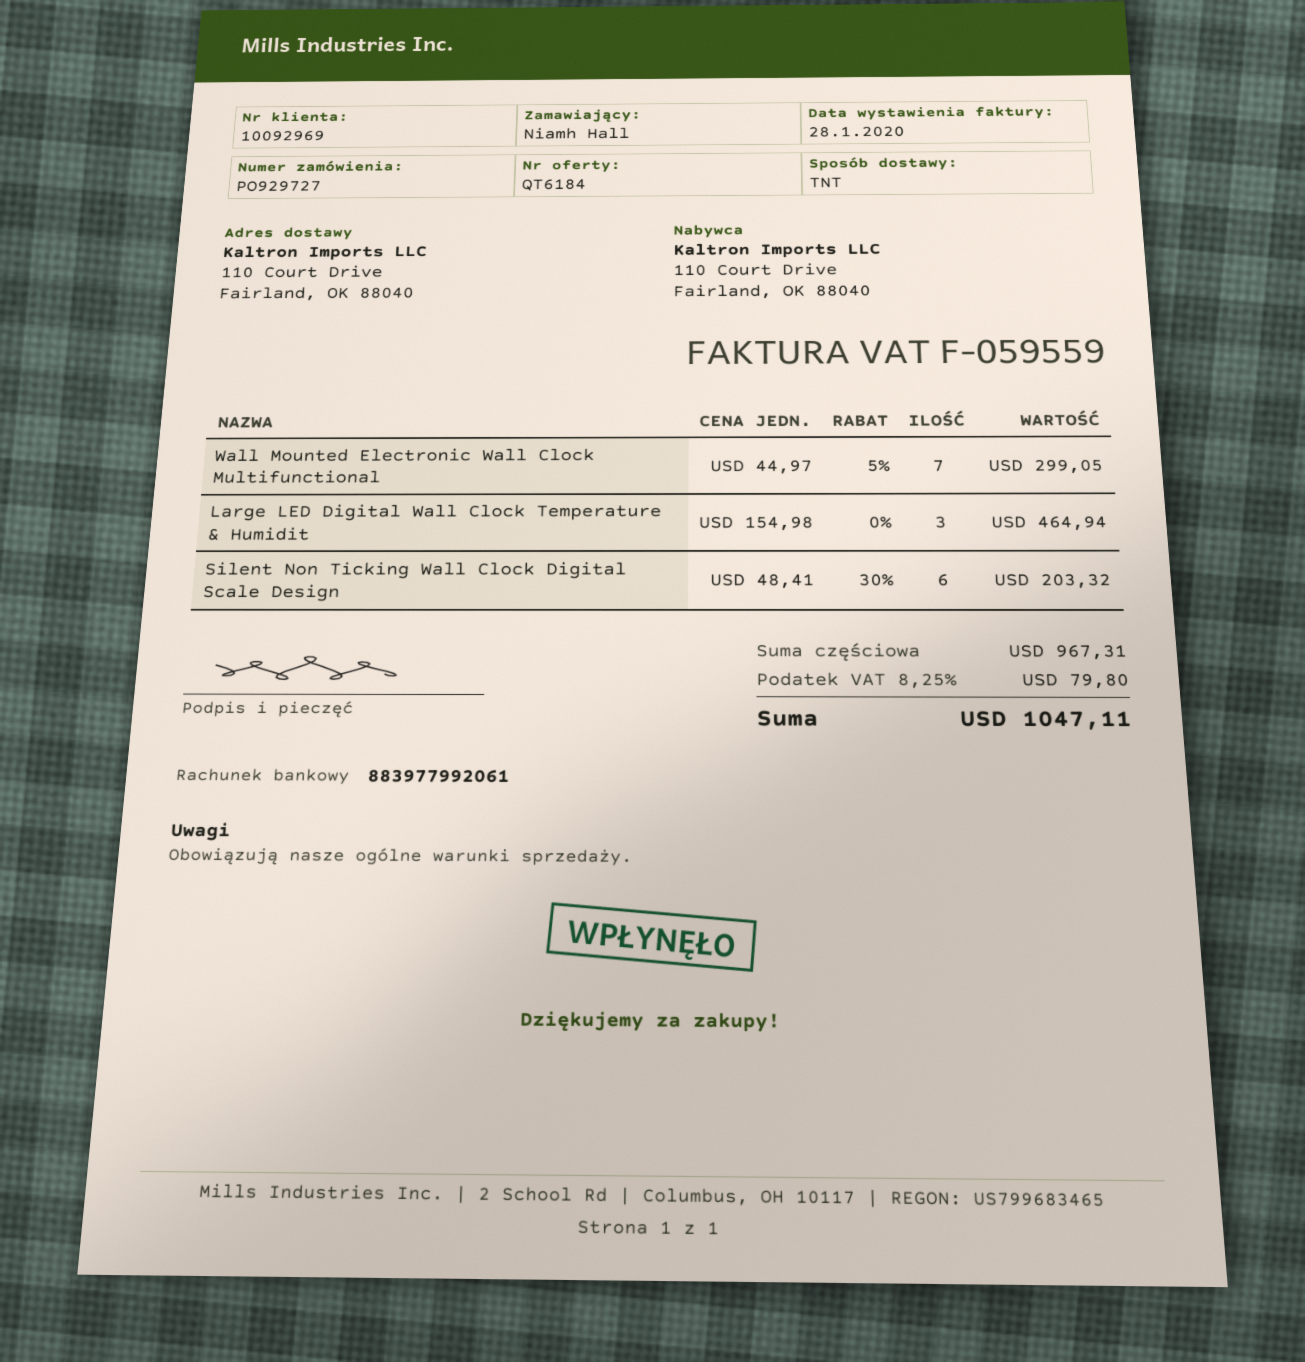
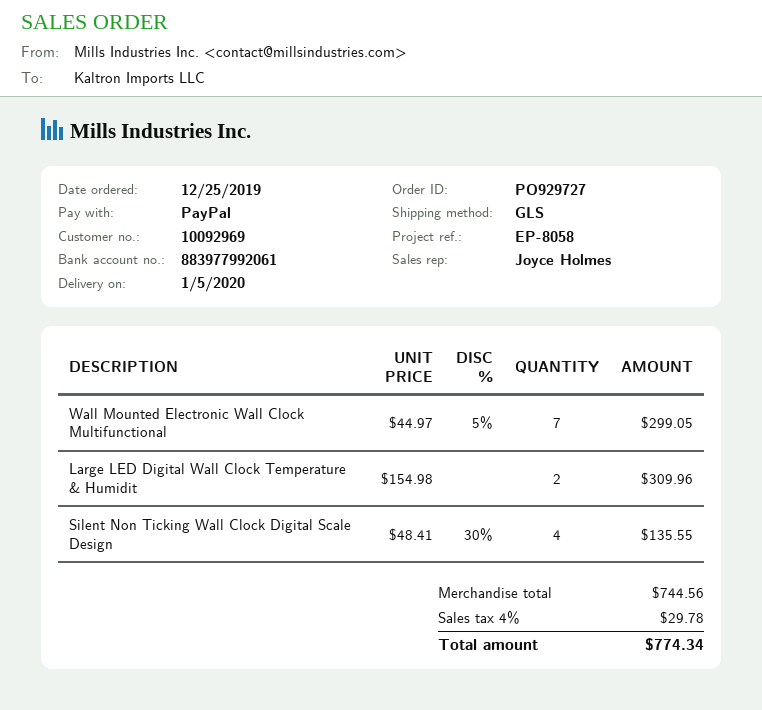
shipping method: TNT -> GLS
Large LED Digital Wall Clock Temperature & Humidit: 3 x 154.98 = 464.94 -> 2 x 154.98 = 309.96
Silent Non Ticking Wall Clock Digital Scale Design: 6 x 48.41 - 30% = 203.32 -> 4 x 48.41 - 30% = 135.55
subtotal: 967.31 -> 744.56
tax: 8.25% = 79.80 -> 4% = 29.78
total: 1047.11 -> 774.34

